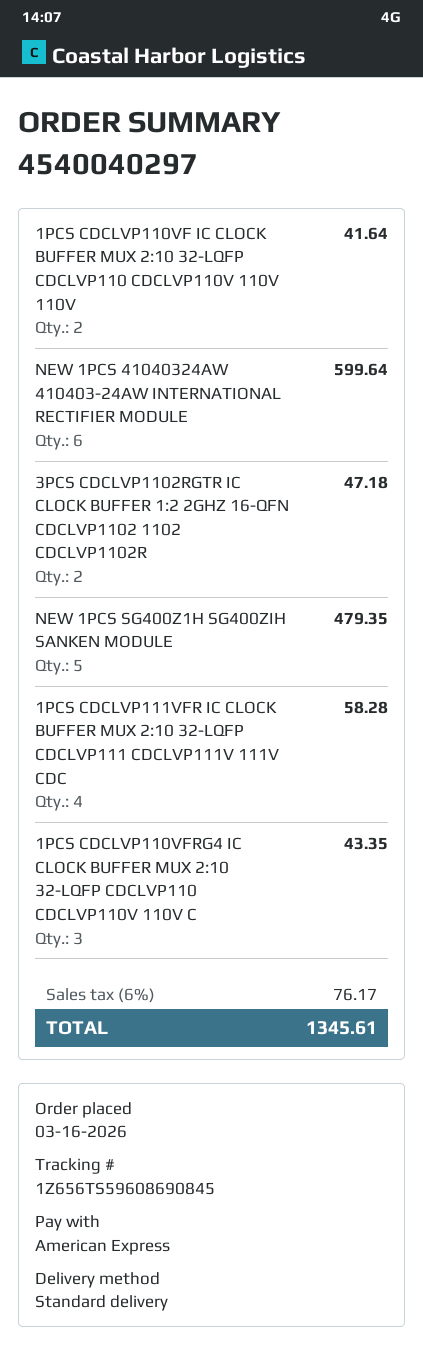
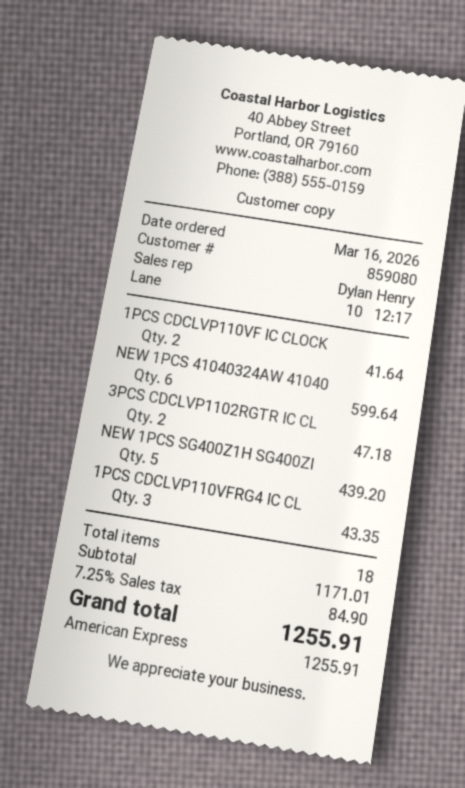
NEW 1PCS SG400Z1H SG400ZIH SANKEN MODULE: 5 for 479.35 -> 5 for 439.20
1PCS CDCLVP111VFR IC CLOCK BUFFER MUX 2:10 32-LQFP CDCLVP111 CDCLVP111V 111V CDC: 4 for 58.28 -> none
tax: 6% = 76.17 -> 7.25% = 84.90
total: 1345.61 -> 1255.91

